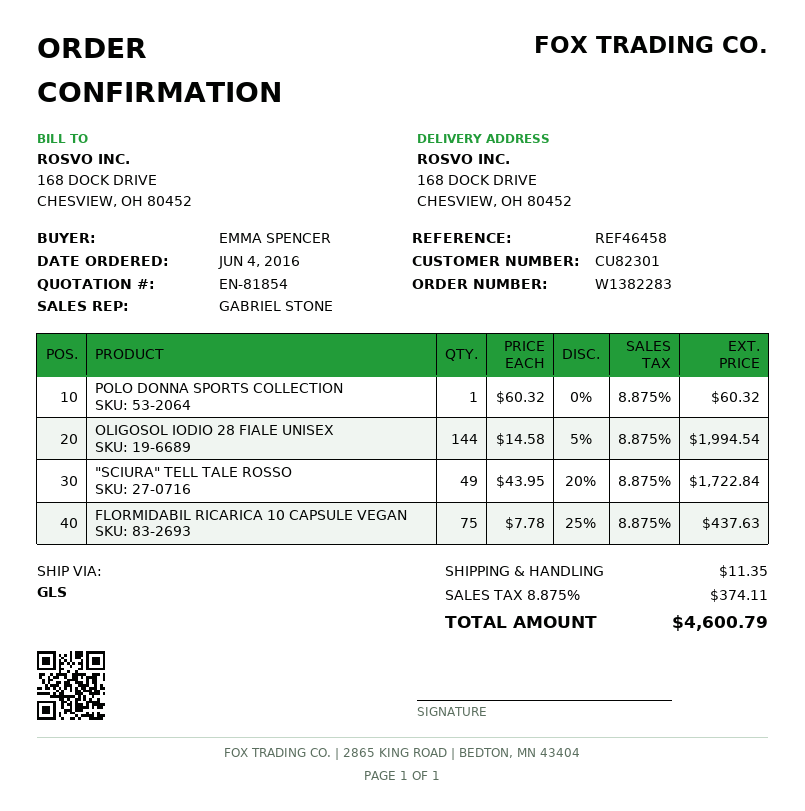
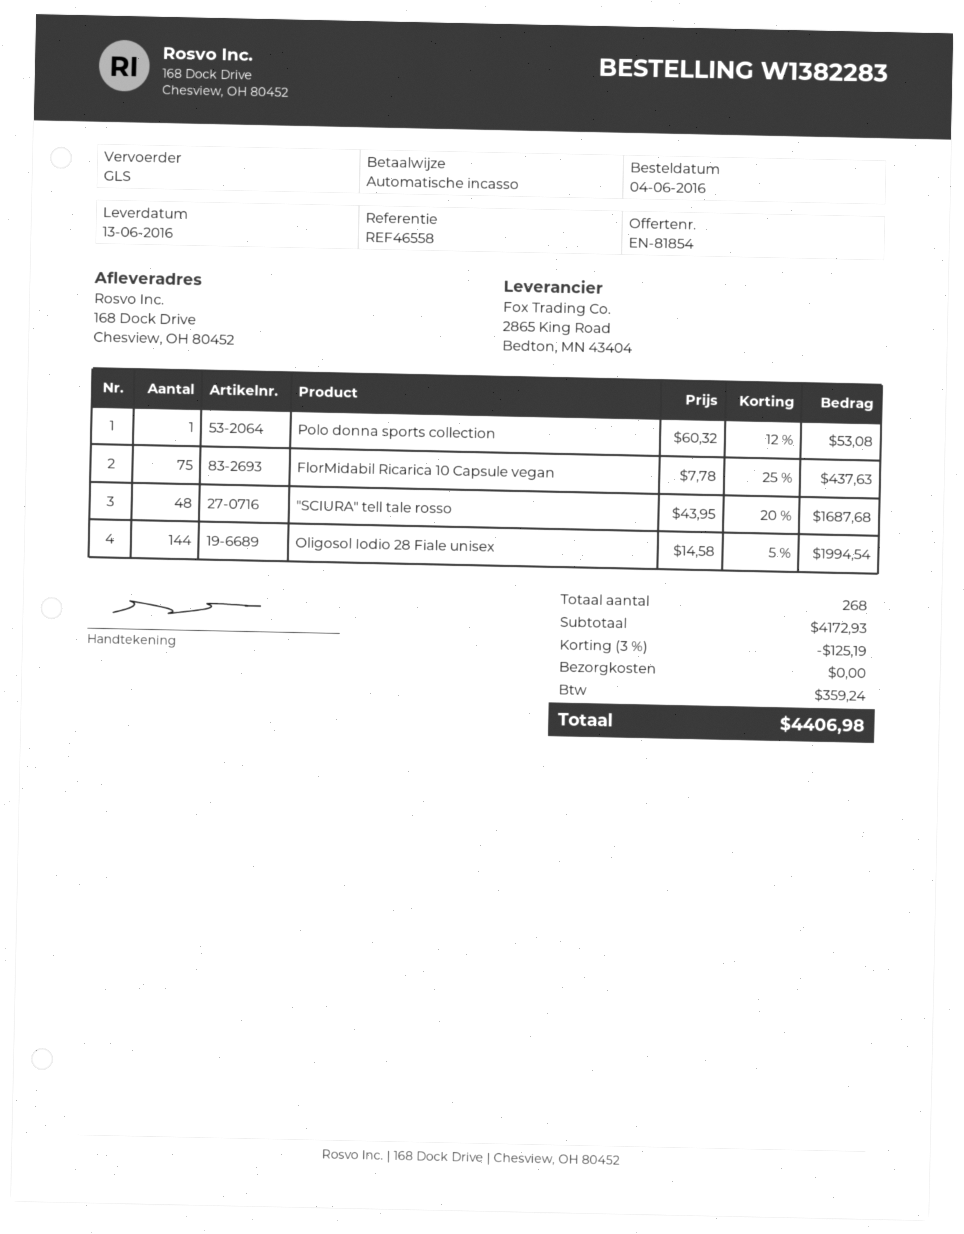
reference: REF46458 -> REF46558
POLO DONNA SPORTS COLLECTION: 1 x 60.32 = 60.32 -> 1 x 60.32 - 12% = 53.08
"SCIURA" TELL TALE ROSSO: 49 x 43.95 - 20% = 1722.84 -> 48 x 43.95 - 20% = 1687.68
discount: none -> 3% = 125.19
shipping: 11.35 -> 0.00
tax: 374.11 -> 359.24
total: 4600.79 -> 4406.98

